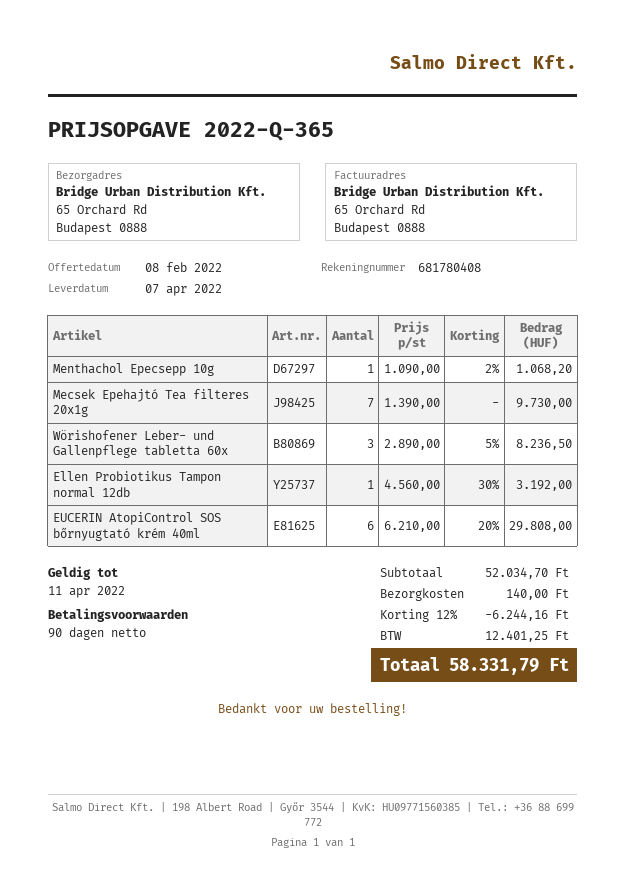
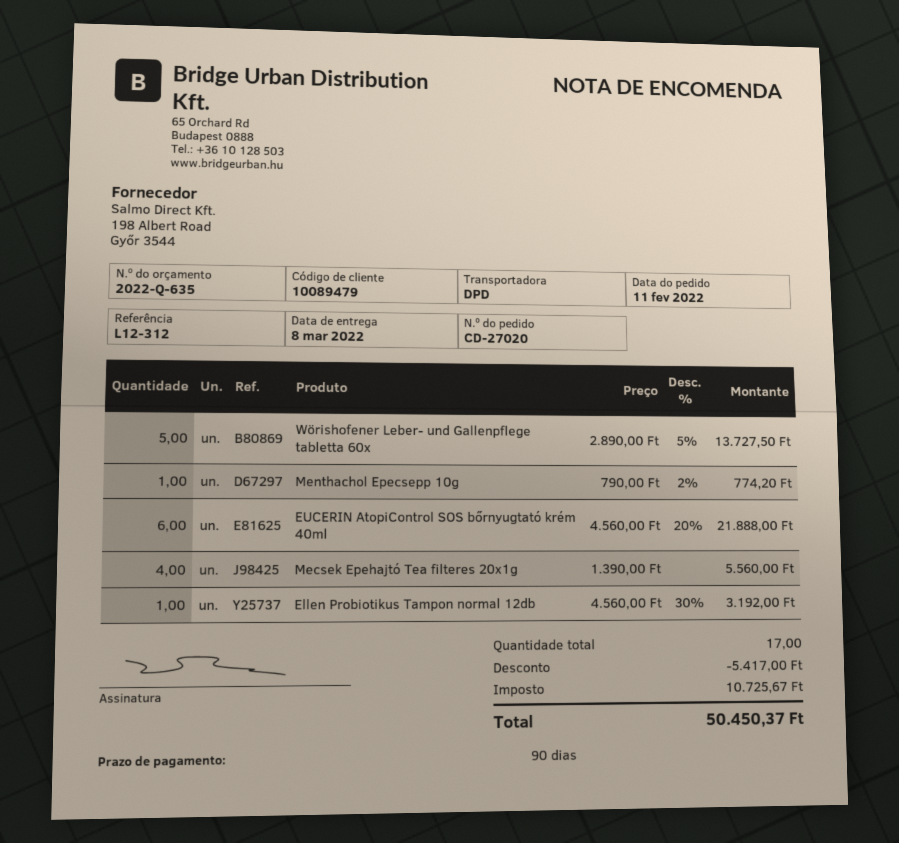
quote number: 2022-Q-365 -> 2022-Q-635
delivery date: 2022-04-07 -> 2022-03-08
Menthachol Epecsepp 10g: 1 x 1090.00 - 2% = 1068.20 -> 1 x 790.00 - 2% = 774.20
Mecsek Epehajtó Tea filteres 20x1g: 7 x 1390.00 = 9730.00 -> 4 x 1390.00 = 5560.00
Wörishofener Leber- und Gallenpflege tabletta 60x: 3 x 2890.00 - 5% = 8236.50 -> 5 x 2890.00 - 5% = 13727.50
EUCERIN AtopiControl SOS bőrnyugtató krém 40ml: 6 x 6210.00 - 20% = 29808.00 -> 6 x 4560.00 - 20% = 21888.00
discount: 6244.16 -> 5417.00
shipping: 140.00 -> none
tax: 12401.25 -> 10725.67
total: 58331.79 -> 50450.37

